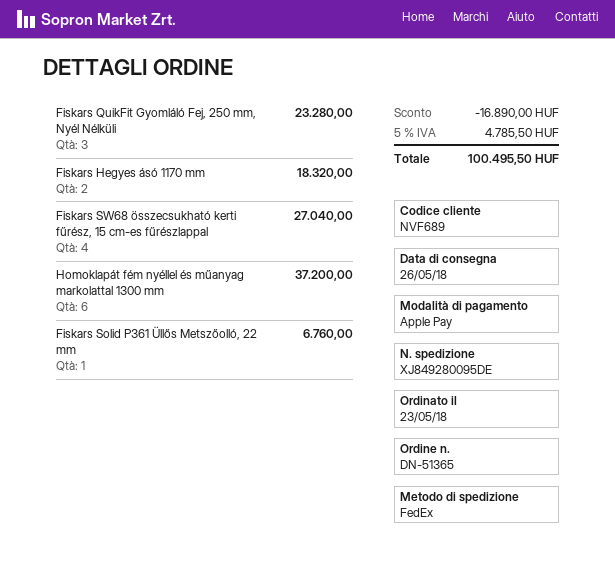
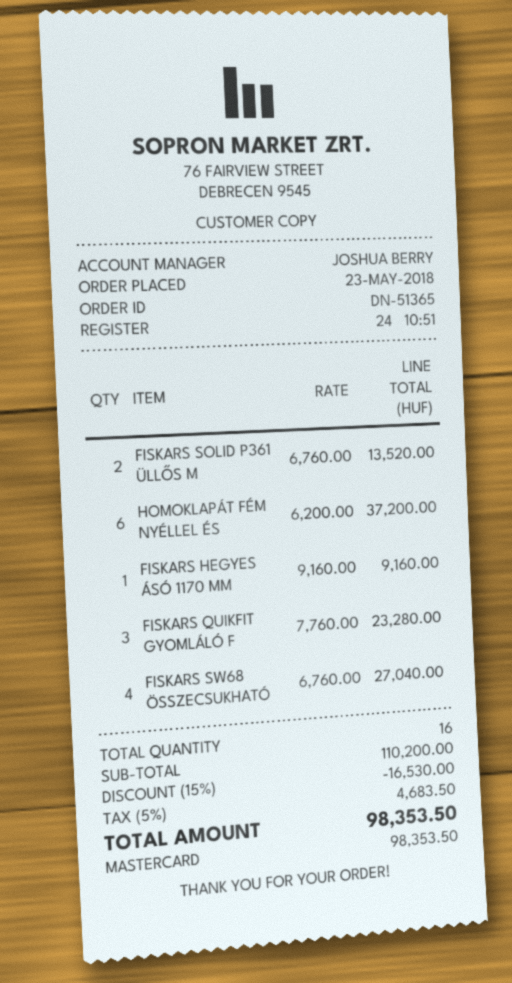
payment method: Apple Pay -> Mastercard
Fiskars Hegyes ásó 1170 mm: 2 for 18320.00 -> 1 for 9160.00
Fiskars Solid P361 Üllős Metszőolló, 22 mm: 1 for 6760.00 -> 2 for 13520.00
discount: 16890.00 -> 16530.00
tax: 5% = 4785.50 -> 5% = 4683.50
total: 100495.50 -> 98353.50

